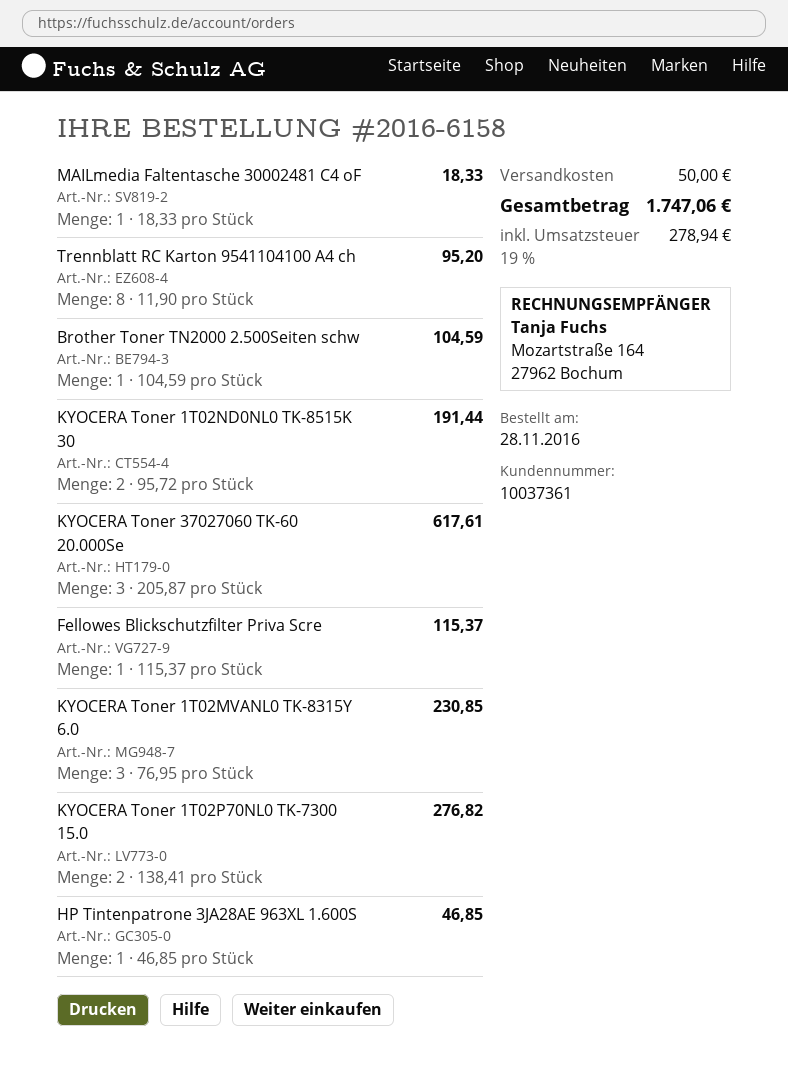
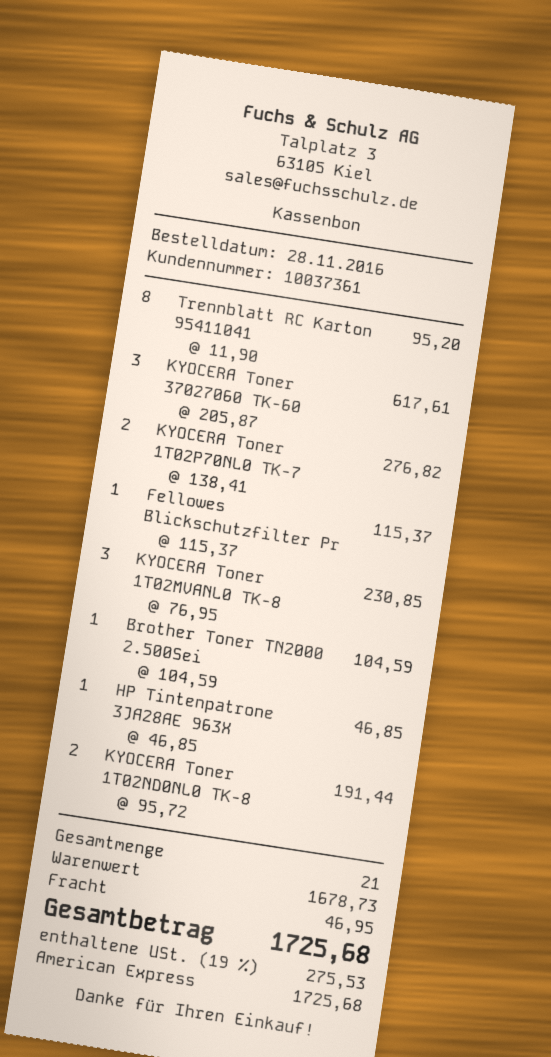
MAILmedia Faltentasche 30002481 C4 oF: 1 x 18.33 = 18.33 -> none
shipping: 50.00 -> 46.95
tax: 19% = 278.94 -> 19% = 275.53
total: 1747.06 -> 1725.68

